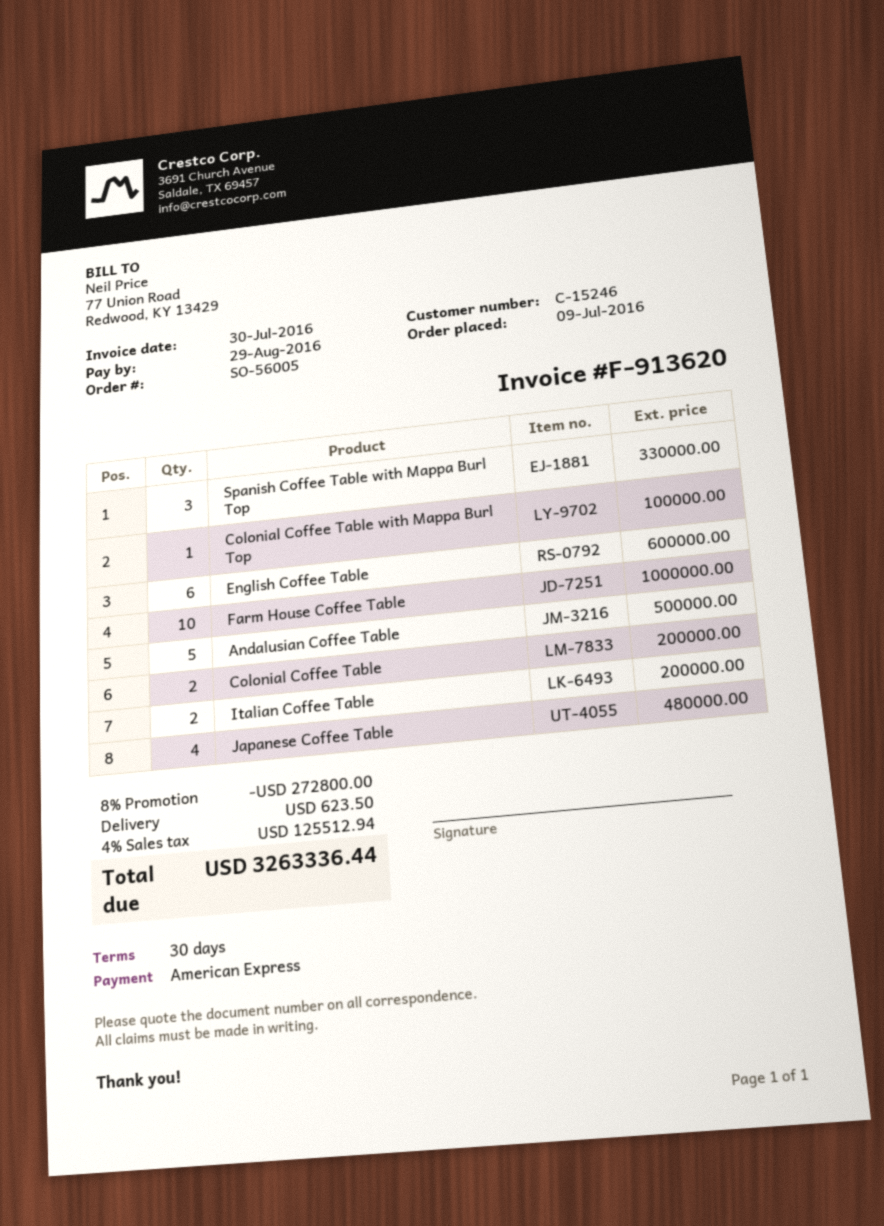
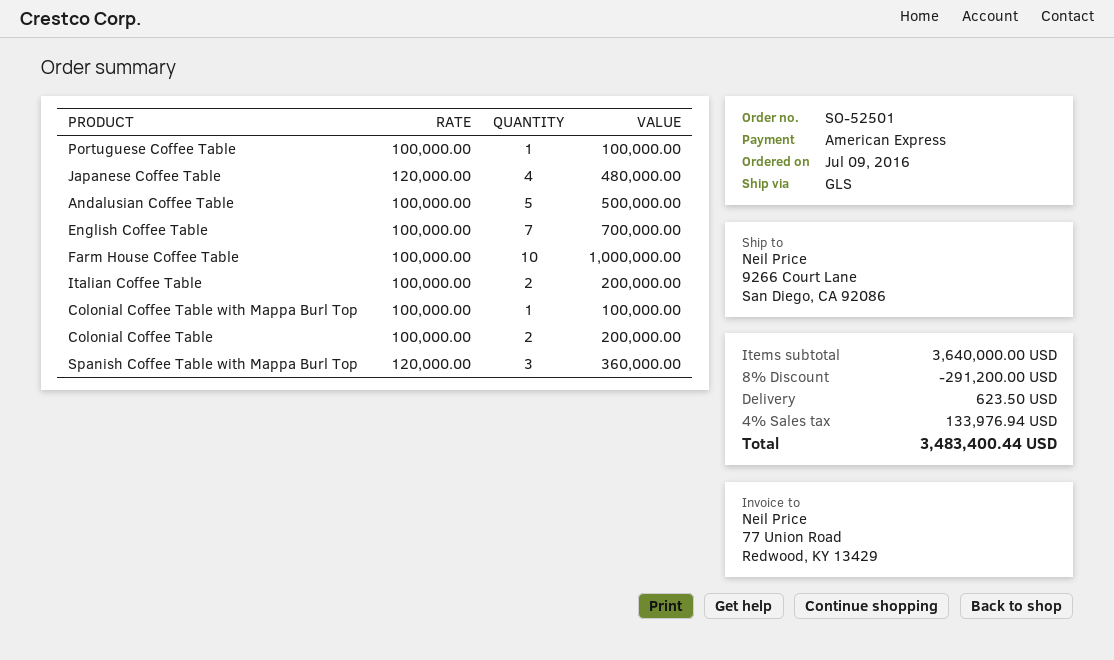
order number: SO-56005 -> SO-52501
Spanish Coffee Table with Mappa Burl Top: 3 for 330000.00 -> 3 for 360000.00
English Coffee Table: 6 for 600000.00 -> 7 for 700000.00
Portuguese Coffee Table: none -> 1 for 100000.00
discount: 8% = 272800.00 -> 8% = 291200.00
tax: 4% = 125512.94 -> 4% = 133976.94
total: 3263336.44 -> 3483400.44

